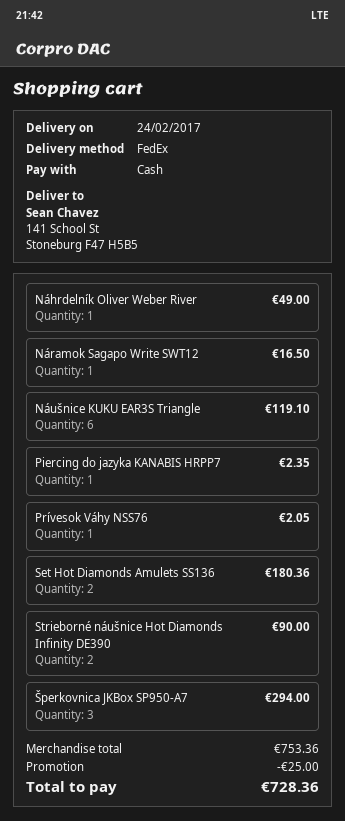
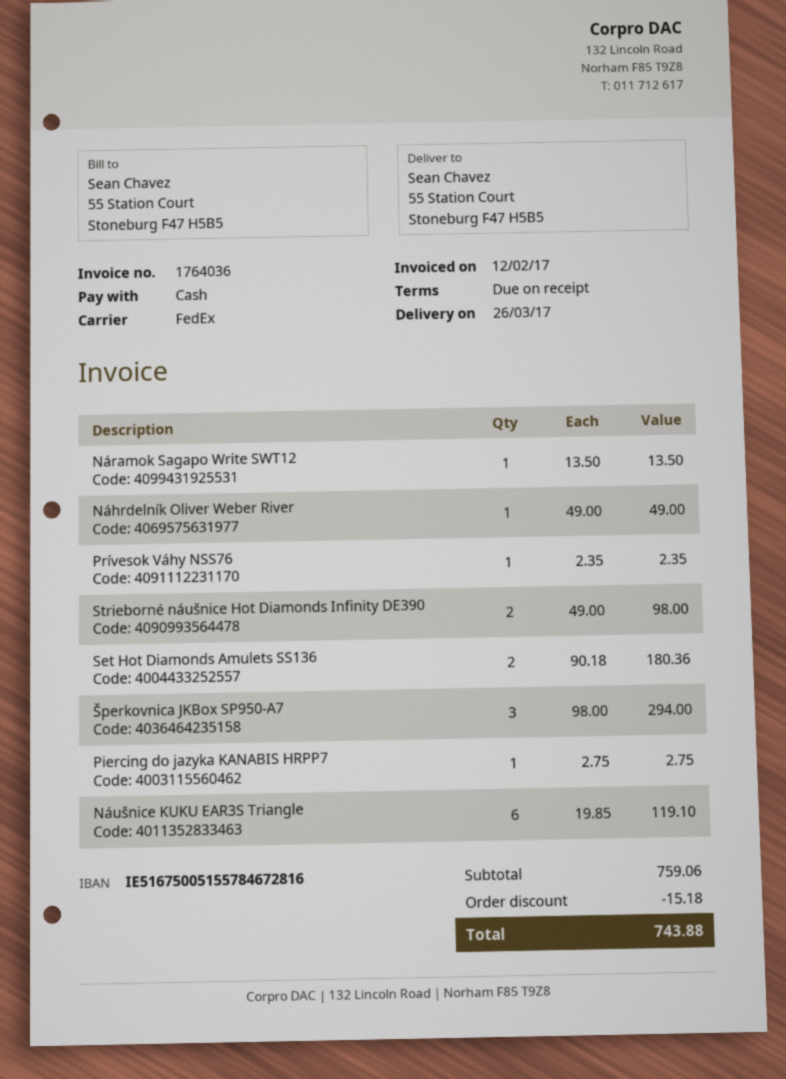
delivery date: 2017-02-24 -> 2017-03-26
ship to: 141 School St, Stoneburg F47 H5B5 -> 55 Station Court, Stoneburg F47 H5B5
Náramok Sagapo Write SWT12: 1 for 16.50 -> 1 for 13.50
Piercing do jazyka KANABIS HRPP7: 1 for 2.35 -> 1 for 2.75
Prívesok Váhy NSS76: 1 for 2.05 -> 1 for 2.35
Strieborné náušnice Hot Diamonds Infinity DE390: 2 for 90.00 -> 2 for 98.00
subtotal: 753.36 -> 759.06
discount: 25.00 -> 15.18
total: 728.36 -> 743.88

